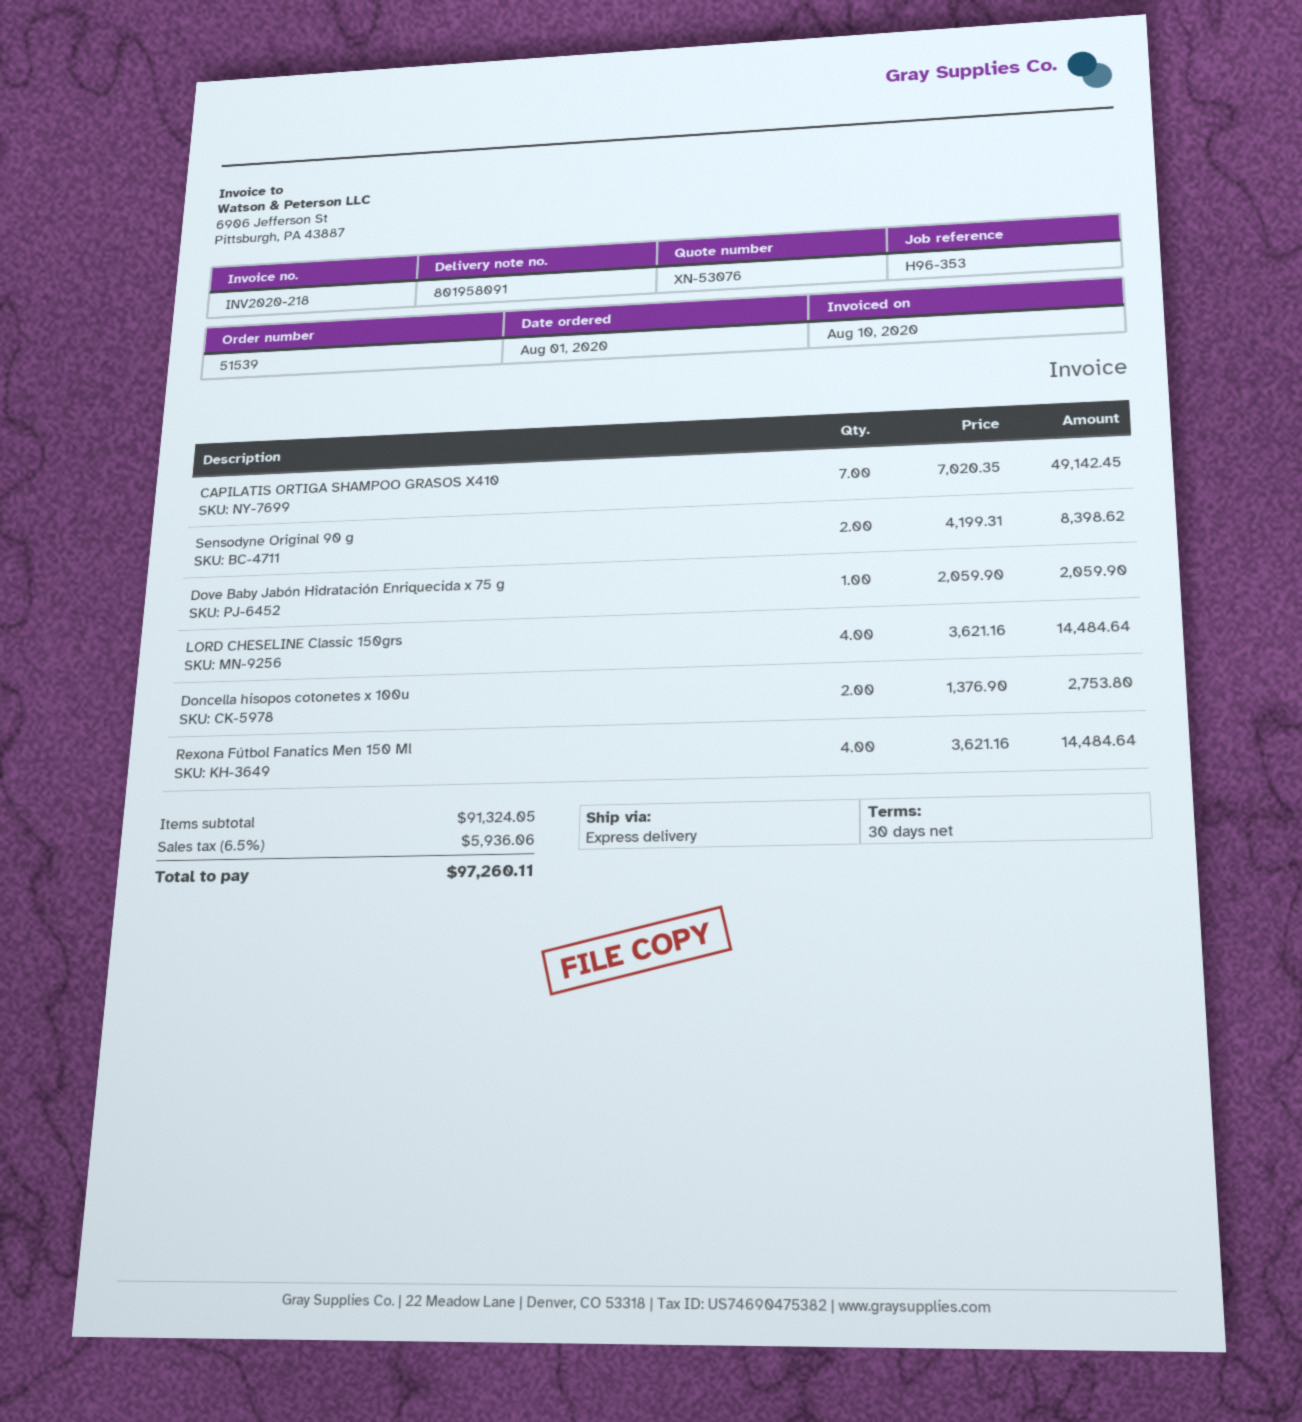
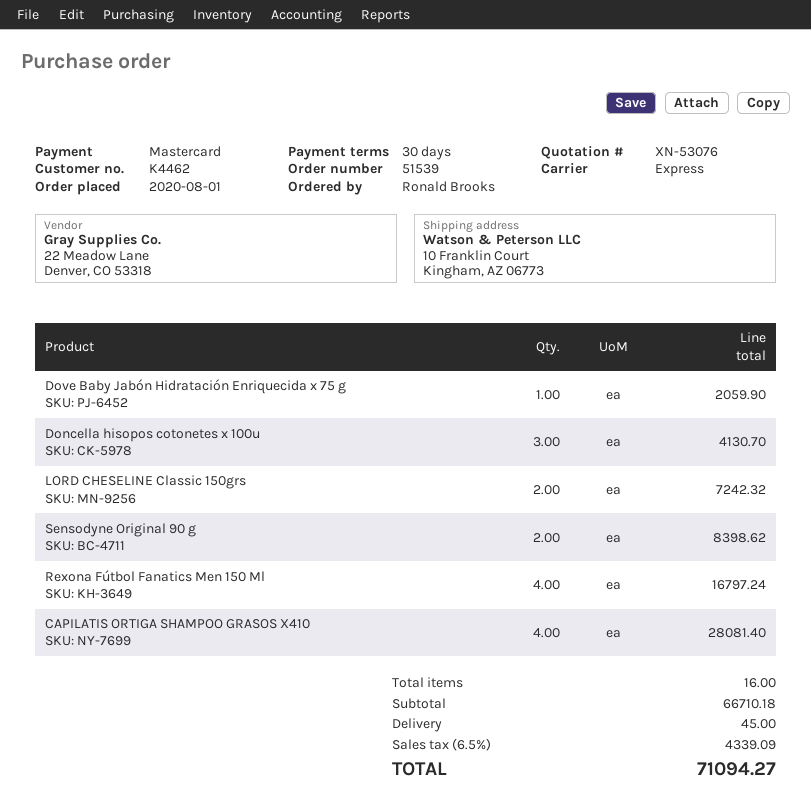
CAPILATIS ORTIGA SHAMPOO GRASOS X410: 7 for 49142.45 -> 4 for 28081.40
LORD CHESELINE Classic 150grs: 4 for 14484.64 -> 2 for 7242.32
Doncella hisopos cotonetes x 100u: 2 for 2753.80 -> 3 for 4130.70
Rexona Fútbol Fanatics Men 150 Ml: 4 for 14484.64 -> 4 for 16797.24
subtotal: 91324.05 -> 66710.18
shipping: none -> 45.00
tax: 6.5% = 5936.06 -> 6.5% = 4339.09
total: 97260.11 -> 71094.27

